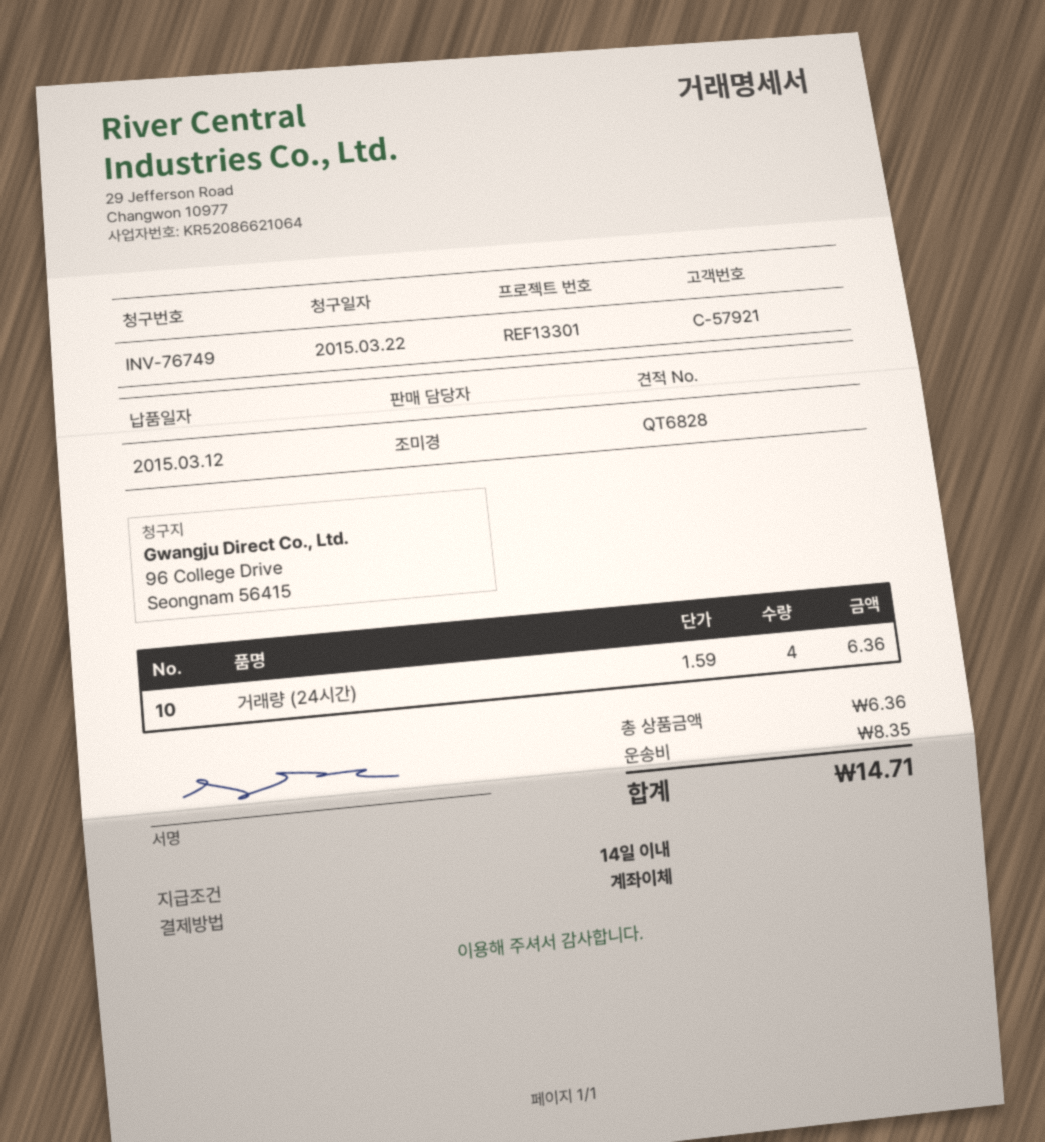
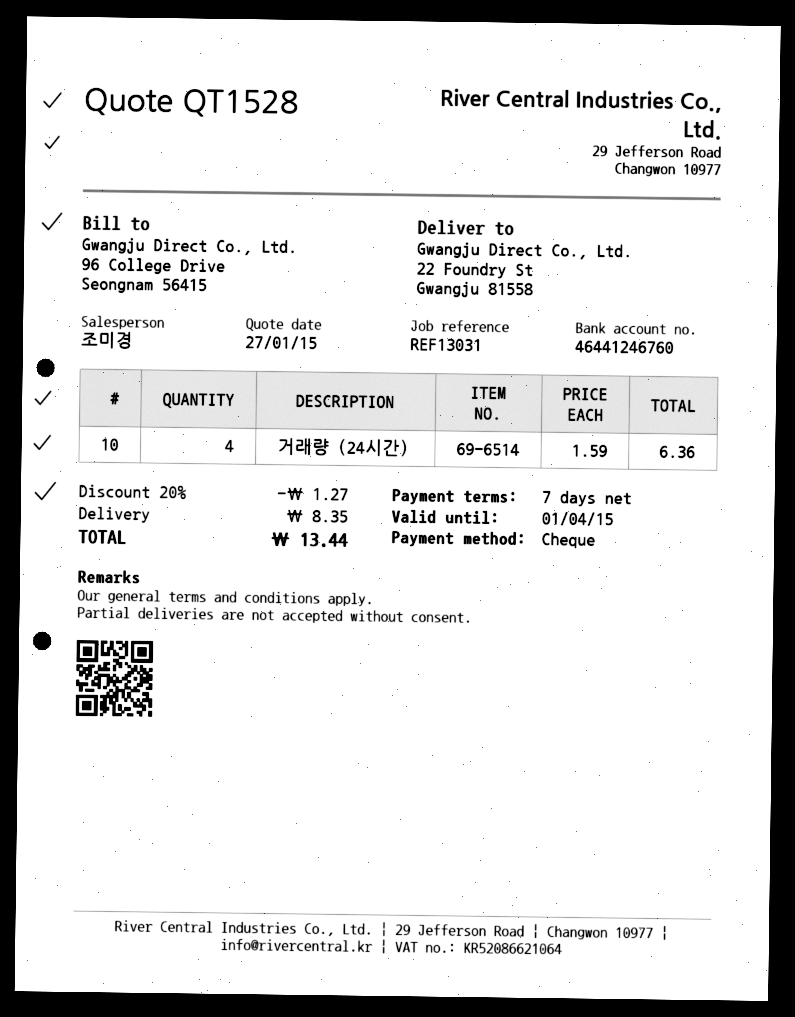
quote number: QT6828 -> QT1528
payment terms: 14 days -> 7 days
reference: REF13301 -> REF13031
payment method: bank transfer -> cheque
discount: none -> 20% = 1.27
total: 14.71 -> 13.44

